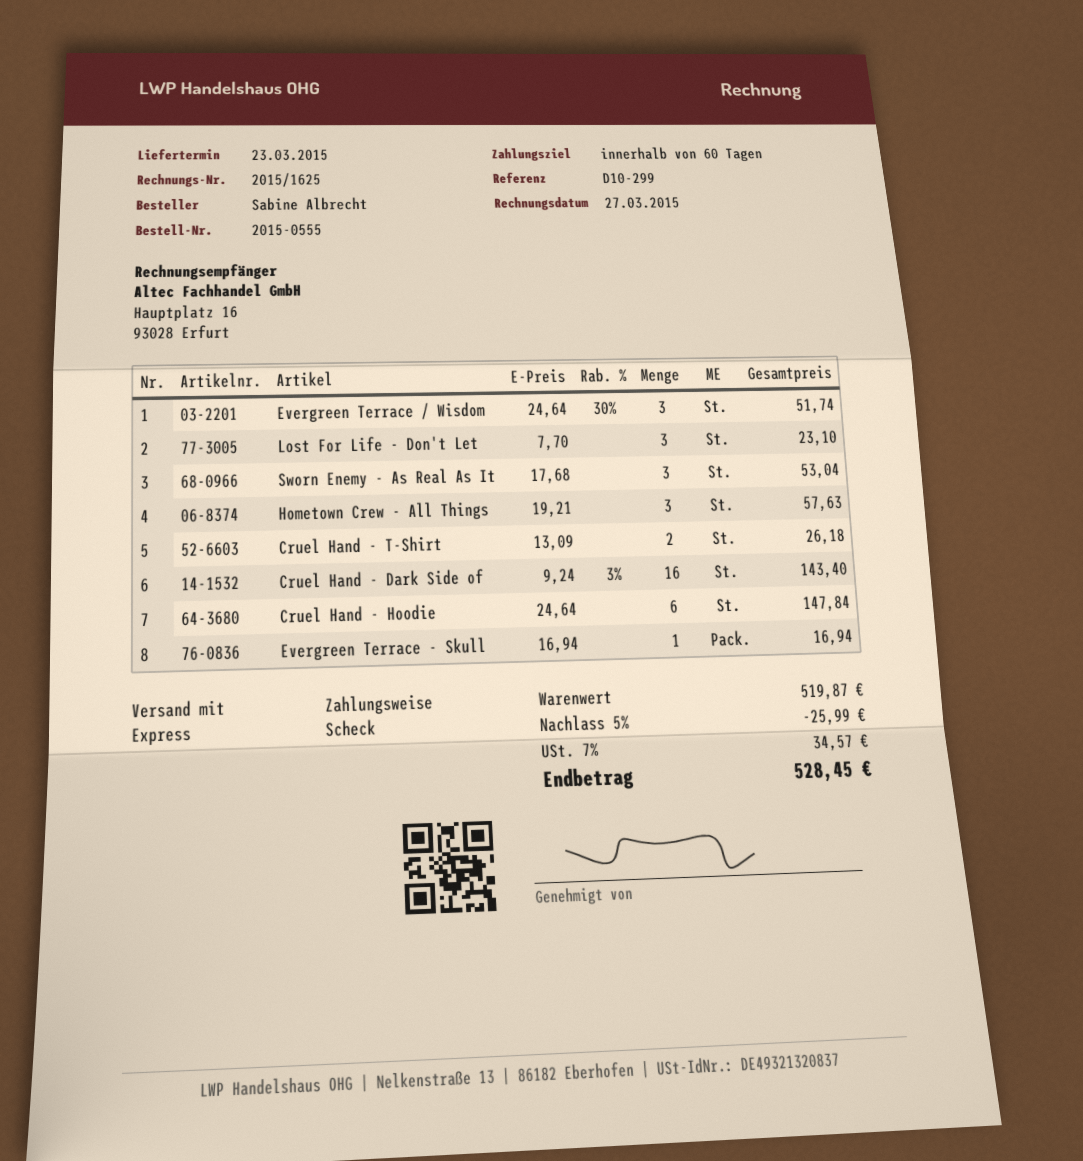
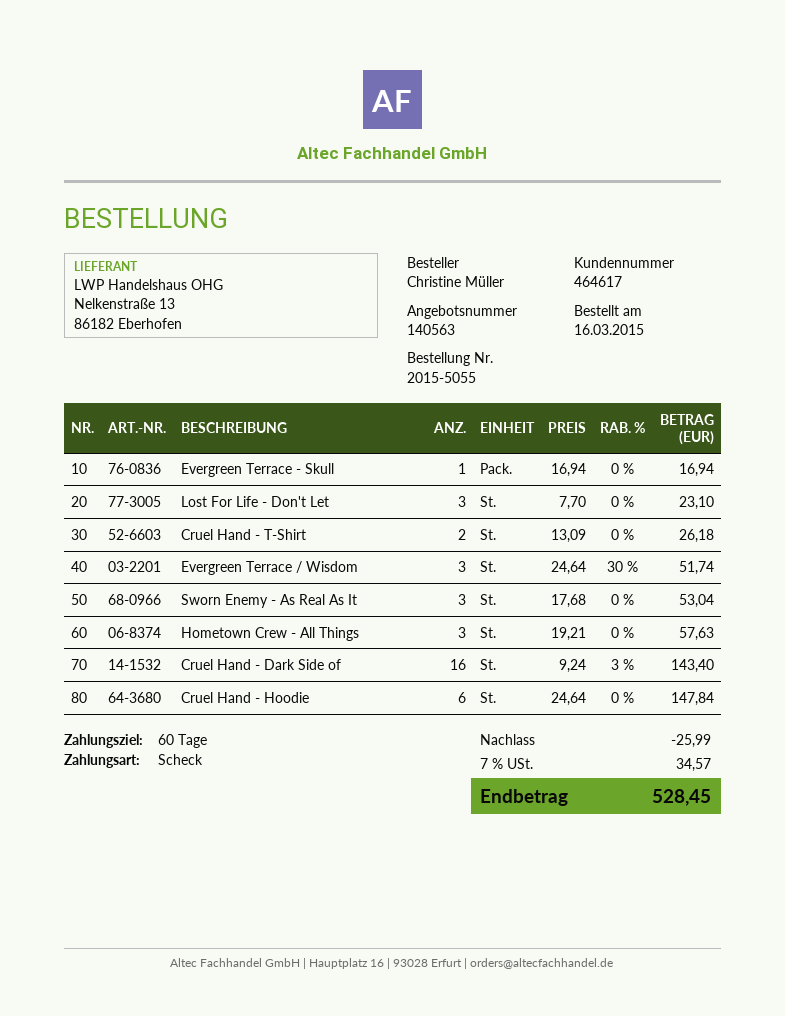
order number: 2015-0555 -> 2015-5055
ordered by: Sabine Albrecht -> Christine Müller

